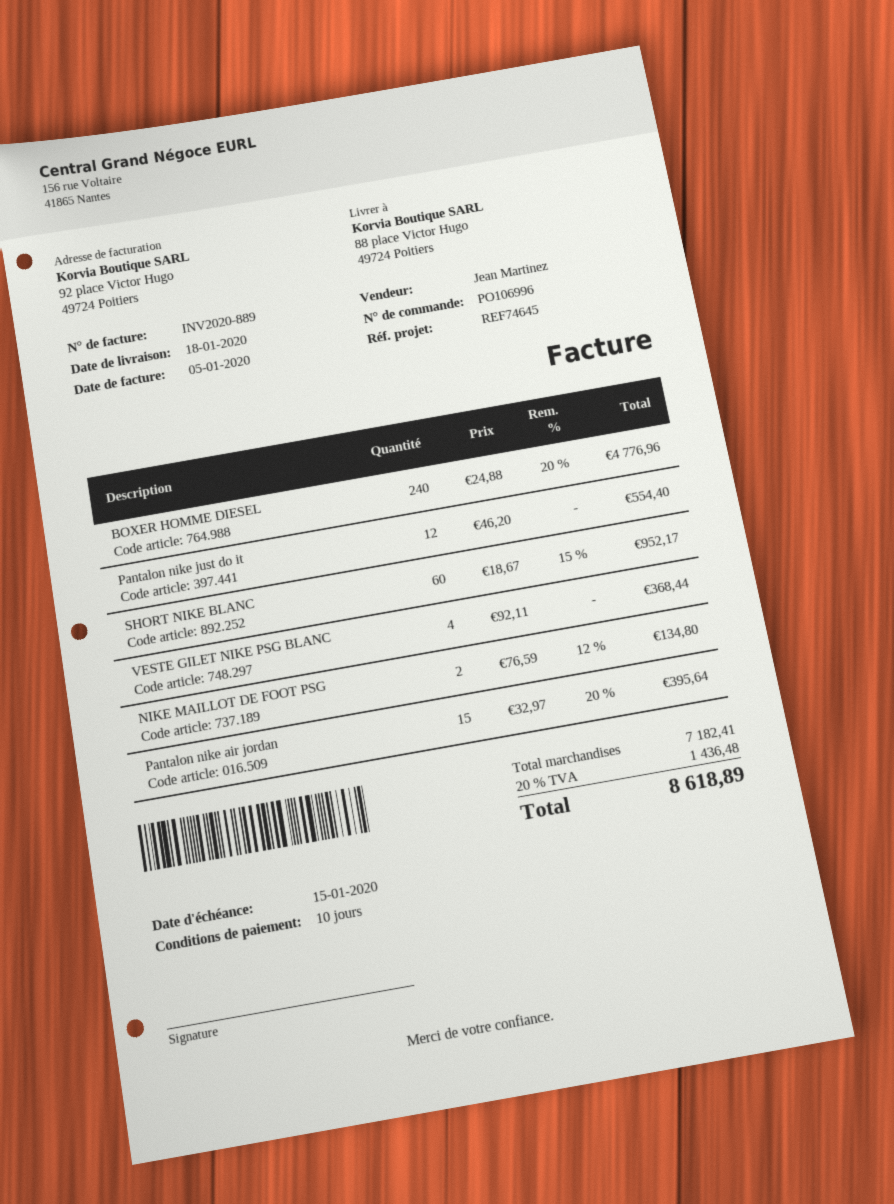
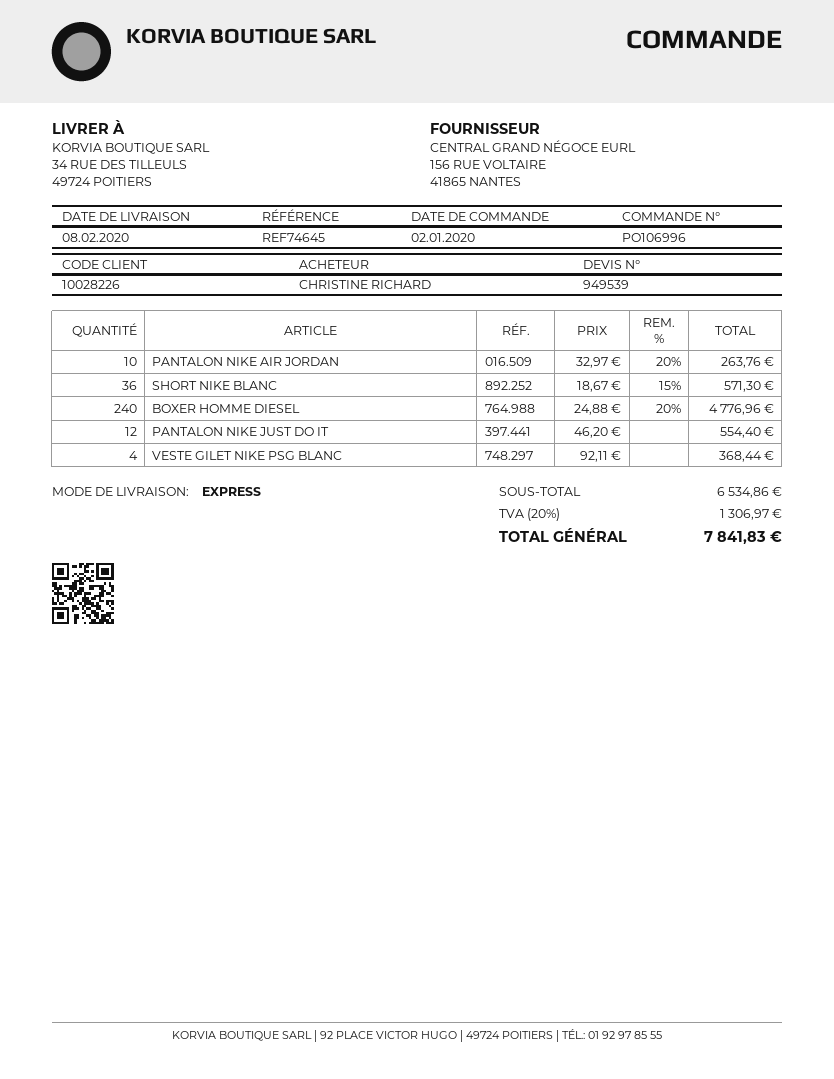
delivery date: 2020-01-18 -> 2020-02-08
ship to: 88 place Victor Hugo, 49724 Poitiers -> 34 RUE DES TILLEULS, 49724 POITIERS
SHORT NIKE BLANC: 60 x 18.67 - 15% = 952.17 -> 36 x 18.67 - 15% = 571.30
NIKE MAILLOT DE FOOT PSG: 2 x 76.59 - 12% = 134.80 -> none
Pantalon nike air jordan: 15 x 32.97 - 20% = 395.64 -> 10 x 32.97 - 20% = 263.76
subtotal: 7182.41 -> 6534.86
tax: 20% = 1436.48 -> 20% = 1306.97
total: 8618.89 -> 7841.83

